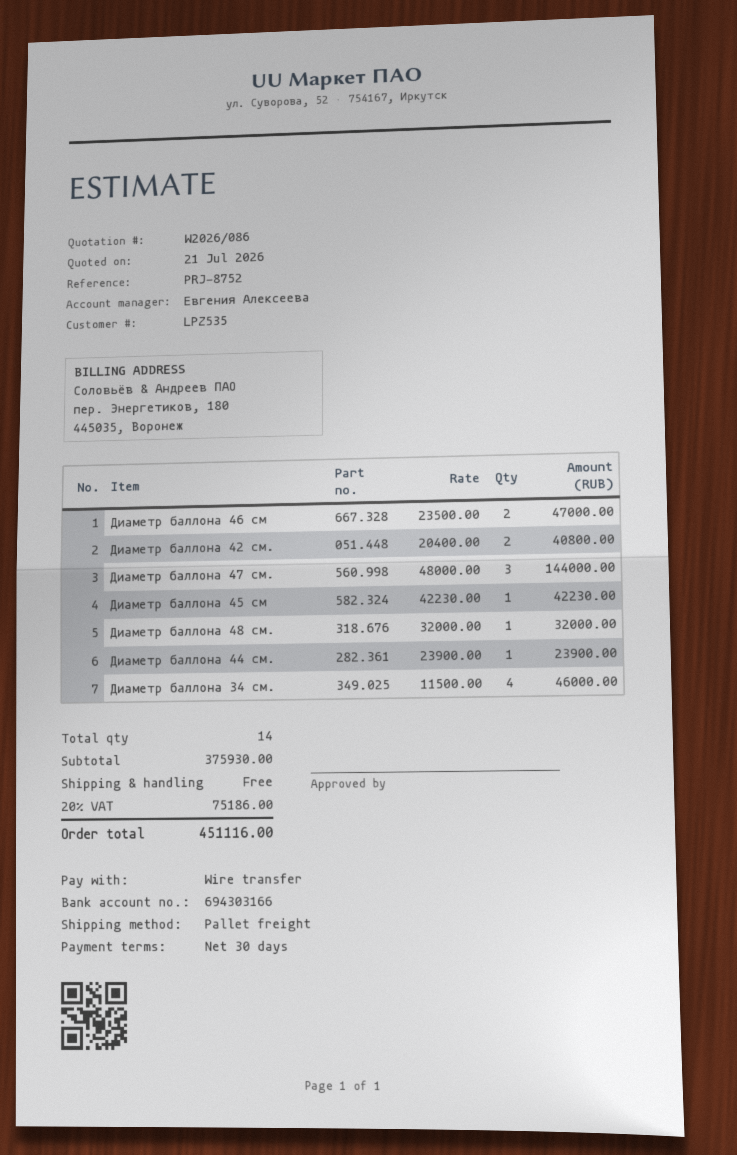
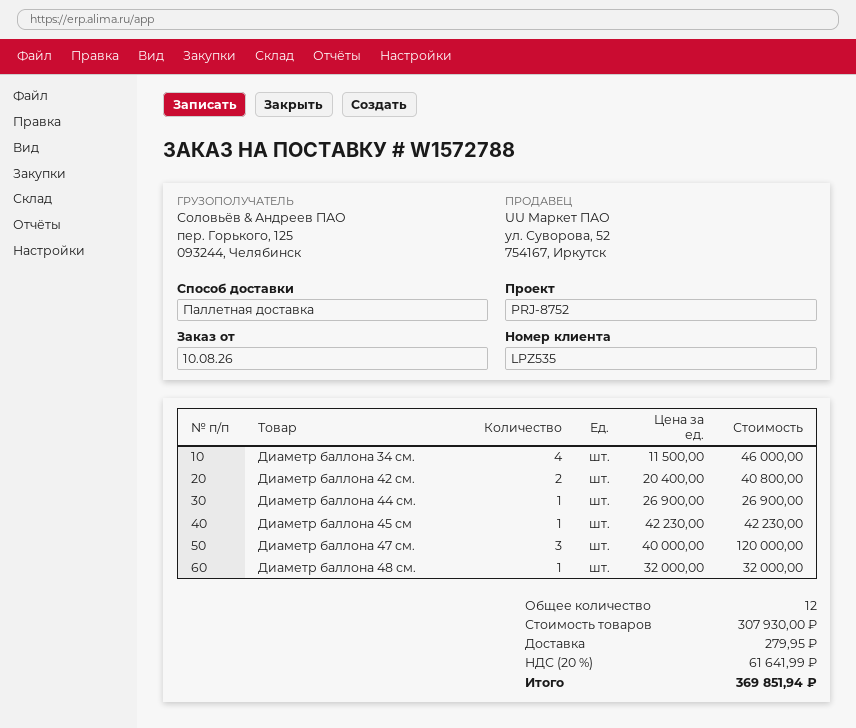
Диаметр баллона 46 см: 2 x 23500.00 = 47000.00 -> none
Диаметр баллона 47 см.: 3 x 48000.00 = 144000.00 -> 3 x 40000.00 = 120000.00
Диаметр баллона 44 см.: 1 x 23900.00 = 23900.00 -> 1 x 26900.00 = 26900.00
total quantity: 14 -> 12
subtotal: 375930.00 -> 307930.00
shipping: 0.00 -> 279.95
tax: 20% = 75186.00 -> 20% = 61641.99
total: 451116.00 -> 369851.94

